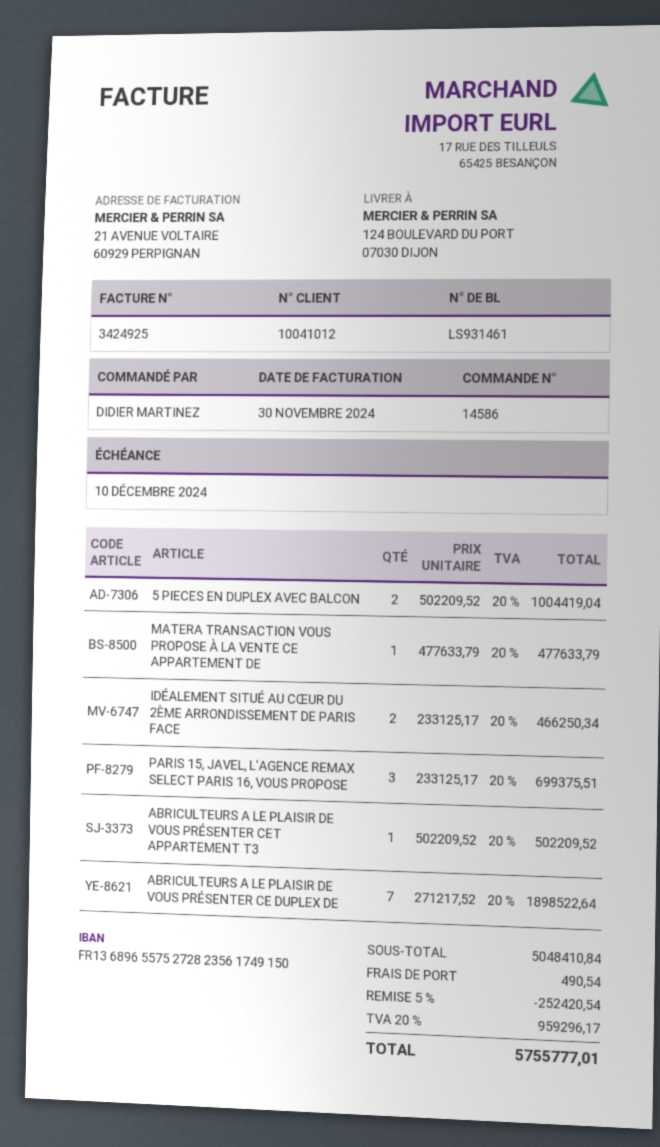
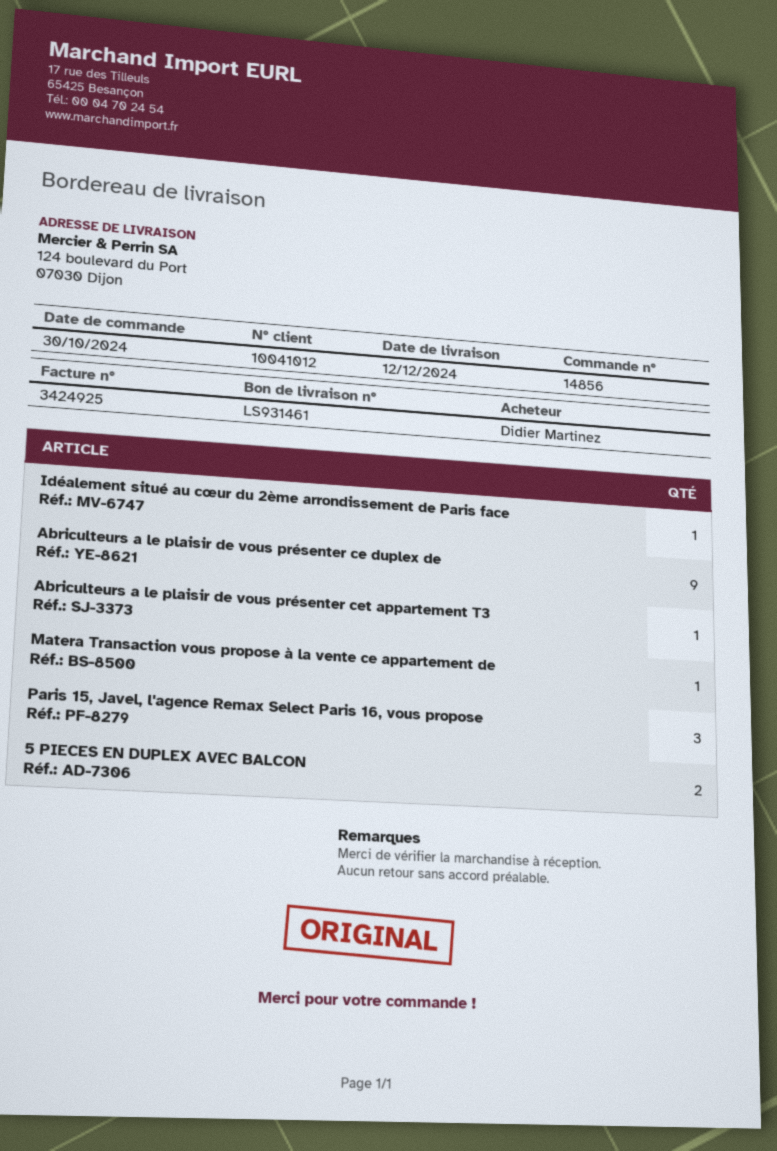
order number: 14586 -> 14856
IDÉALEMENT SITUÉ AU CŒUR DU 2ÈME ARRONDISSEMENT DE PARIS FACE: 2 -> 1
ABRICULTEURS A LE PLAISIR DE VOUS PRÉSENTER CE DUPLEX DE: 7 -> 9

